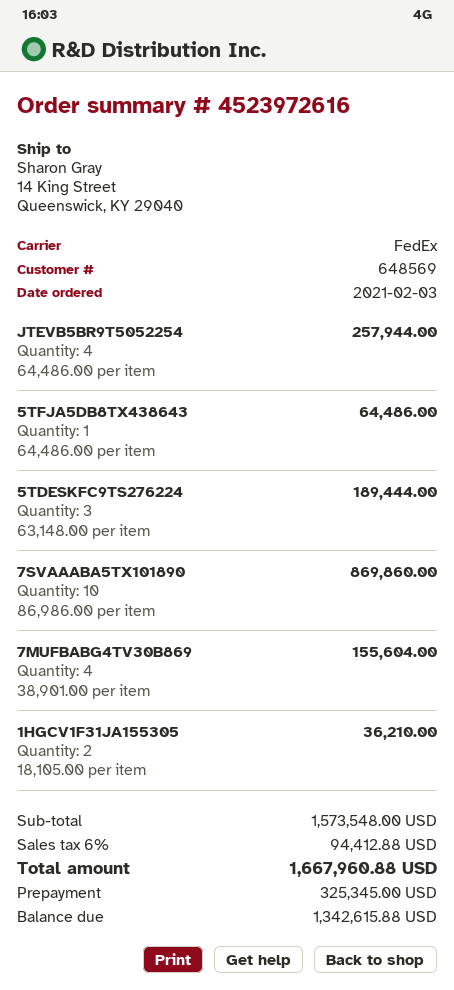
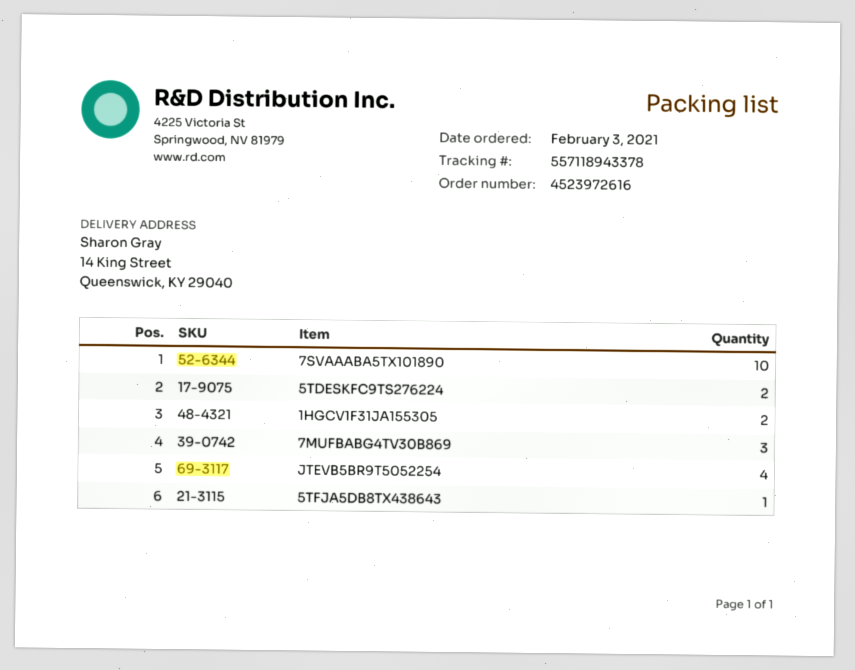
5TDESKFC9TS276224: 3 -> 2
7MUFBABG4TV30B869: 4 -> 3

